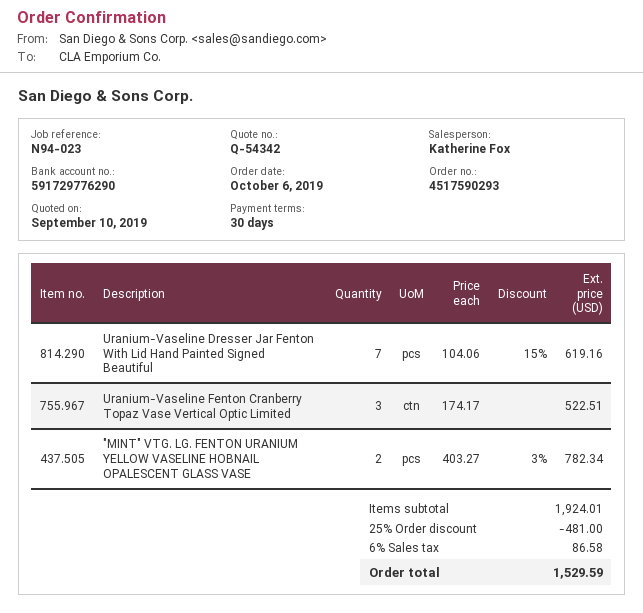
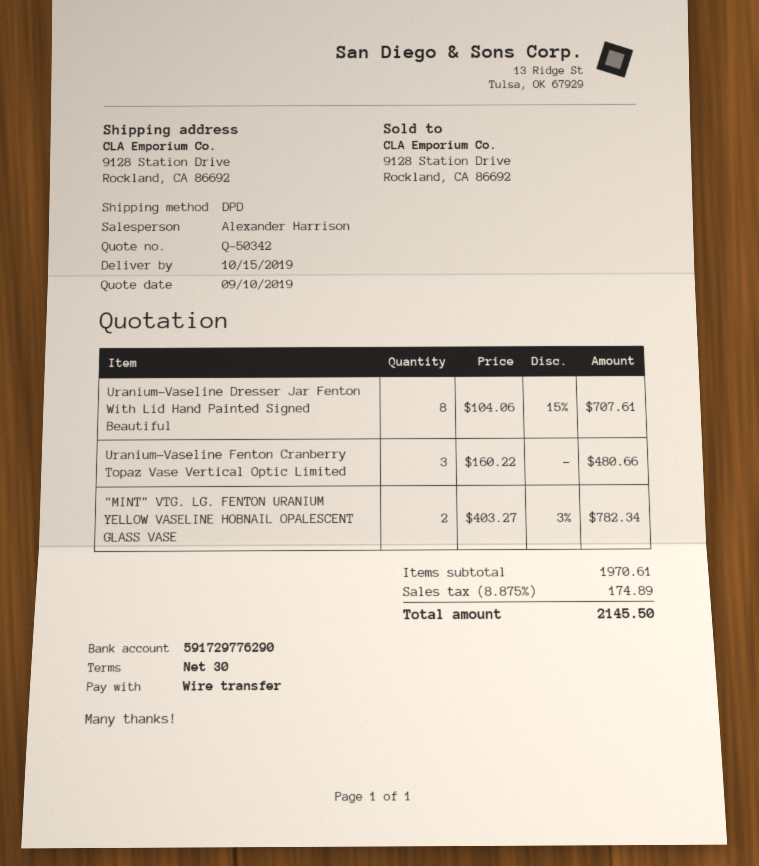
quote number: Q-54342 -> Q-50342
sales rep: Katherine Fox -> Alexander Harrison
Uranium-Vaseline Dresser Jar Fenton With Lid Hand Painted Signed Beautiful: 7 x 104.06 - 15% = 619.16 -> 8 x 104.06 - 15% = 707.61
Uranium-Vaseline Fenton Cranberry Topaz Vase Vertical Optic Limited: 3 x 174.17 = 522.51 -> 3 x 160.22 = 480.66
subtotal: 1924.01 -> 1970.61
discount: 25% = 481.00 -> none
tax: 6% = 86.58 -> 8.875% = 174.89
total: 1529.59 -> 2145.50

